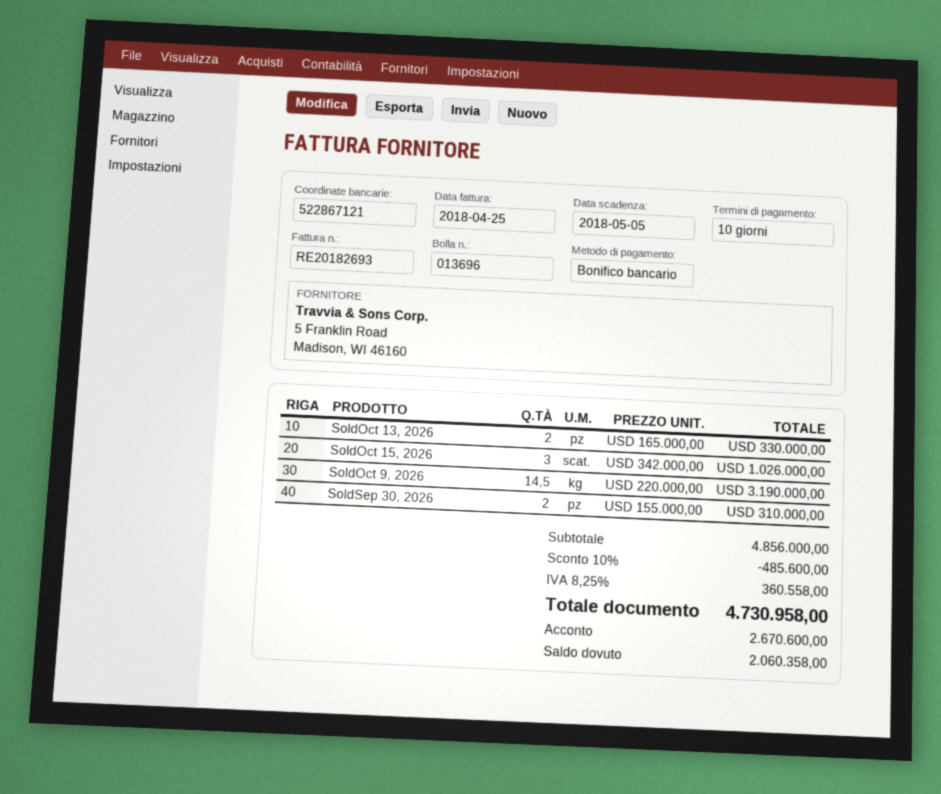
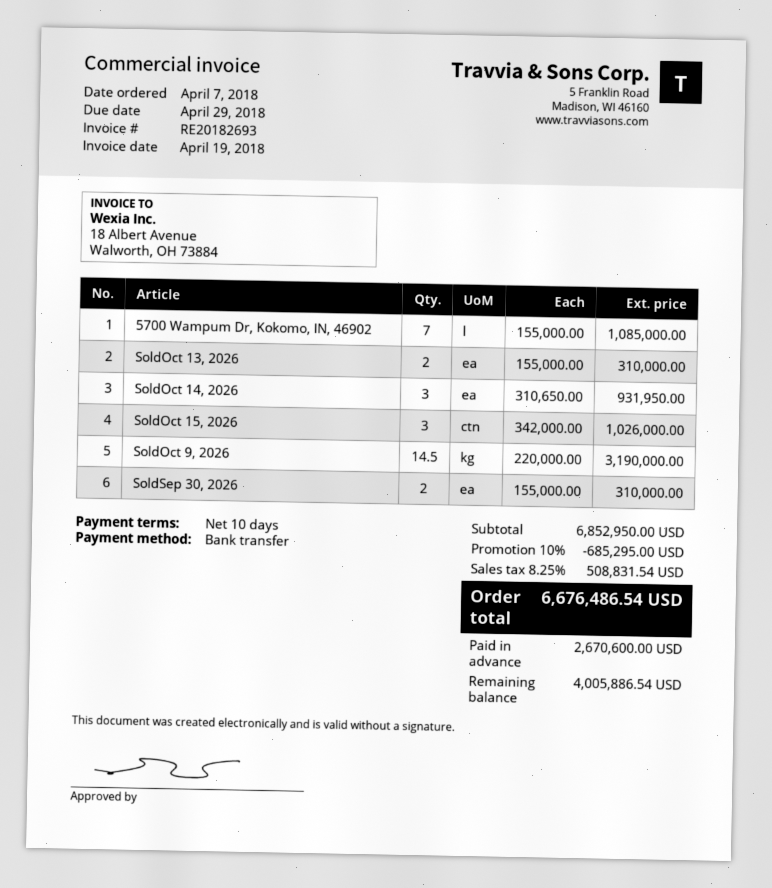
invoice date: 2018-04-25 -> 2018-04-19
due date: 2018-05-05 -> 2018-04-29
SoldOct 13, 2026: 2 x 165000.00 = 330000.00 -> 2 x 155000.00 = 310000.00
5700 Wampum Dr, Kokomo, IN, 46902: none -> 7 x 155000.00 = 1085000.00
SoldOct 14, 2026: none -> 3 x 310650.00 = 931950.00
subtotal: 4856000.00 -> 6852950.00
discount: 10% = 485600.00 -> 10% = 685295.00
tax: 8.25% = 360558.00 -> 8.25% = 508831.54
total: 4730958.00 -> 6676486.54
balance: 2060358.00 -> 4005886.54

